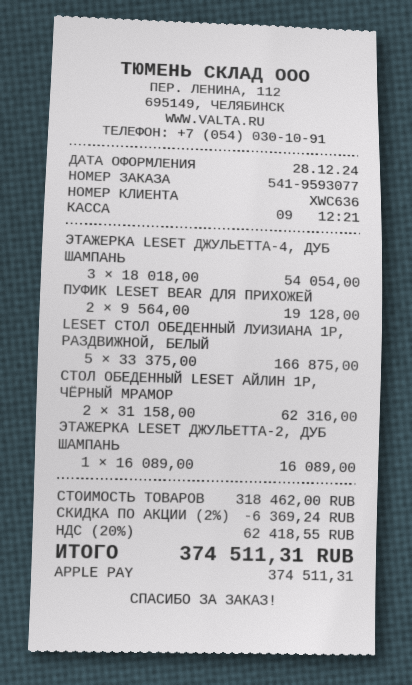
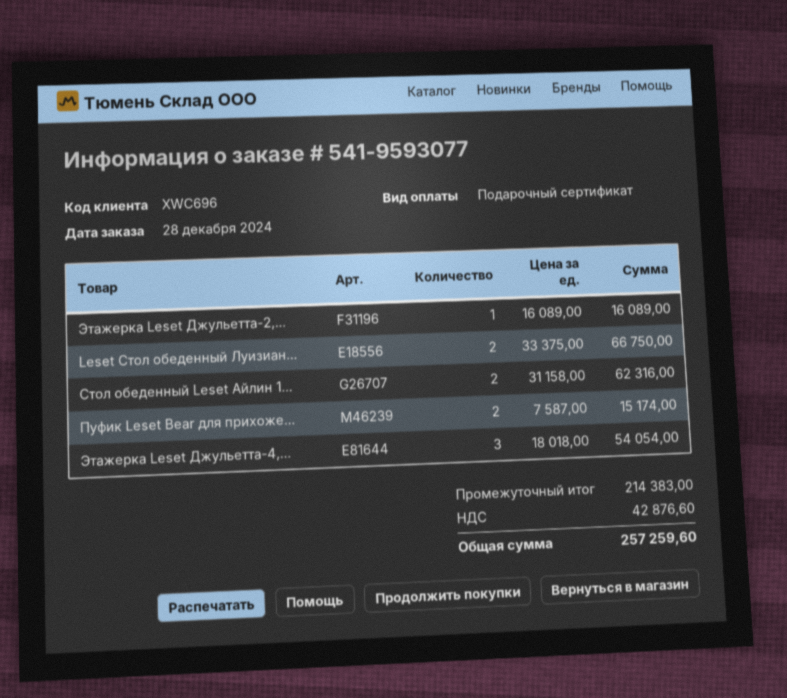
customer number: XWC636 -> XWC696
payment method: Apple Pay -> gift card
ПУФИК LESET BEAR ДЛЯ ПРИХОЖЕЙ: 2 x 9564.00 = 19128.00 -> 2 x 7587.00 = 15174.00
LESET СТОЛ ОБЕДЕННЫЙ ЛУИЗИАНА 1Р, РАЗДВИЖНОЙ, БЕЛЫЙ: 5 x 33375.00 = 166875.00 -> 2 x 33375.00 = 66750.00
subtotal: 318462.00 -> 214383.00
discount: 2% = 6369.24 -> none
tax: 62418.55 -> 42876.60
total: 374511.31 -> 257259.60

